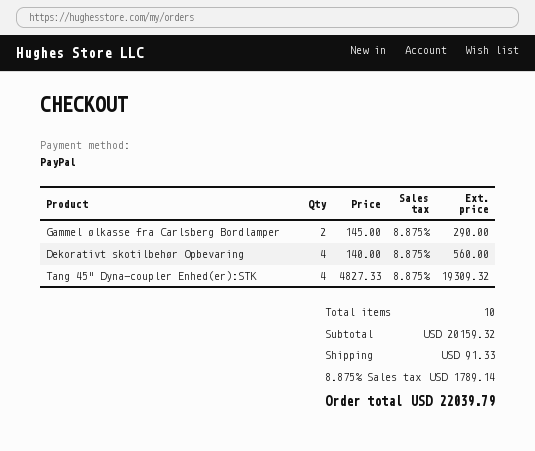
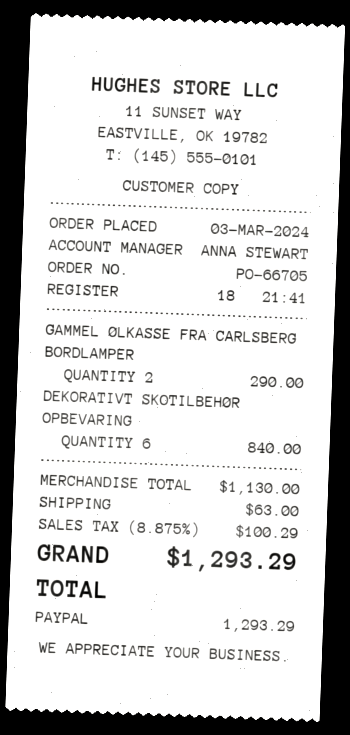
Dekorativt skotilbehør Opbevaring: 4 for 560.00 -> 6 for 840.00
Tang 45" Dyna-coupler Enhed(er):STK: 4 for 19309.32 -> none
subtotal: 20159.32 -> 1130.00
shipping: 91.33 -> 63.00
tax: 8.875% = 1789.14 -> 8.875% = 100.29
total: 22039.79 -> 1293.29

